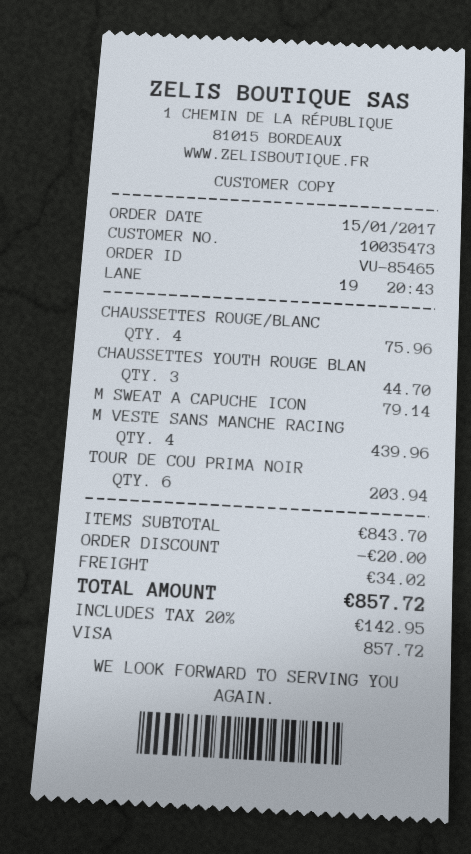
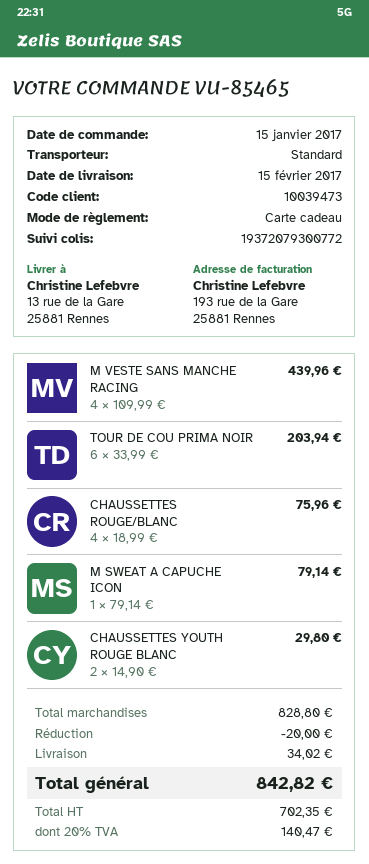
customer number: 10035473 -> 10039473
payment method: Visa -> gift card
CHAUSSETTES YOUTH ROUGE BLAN: 3 for 44.70 -> 2 for 29.80
subtotal: 843.70 -> 828.80
tax: 20% = 142.95 -> 20% = 140.47
total: 857.72 -> 842.82

